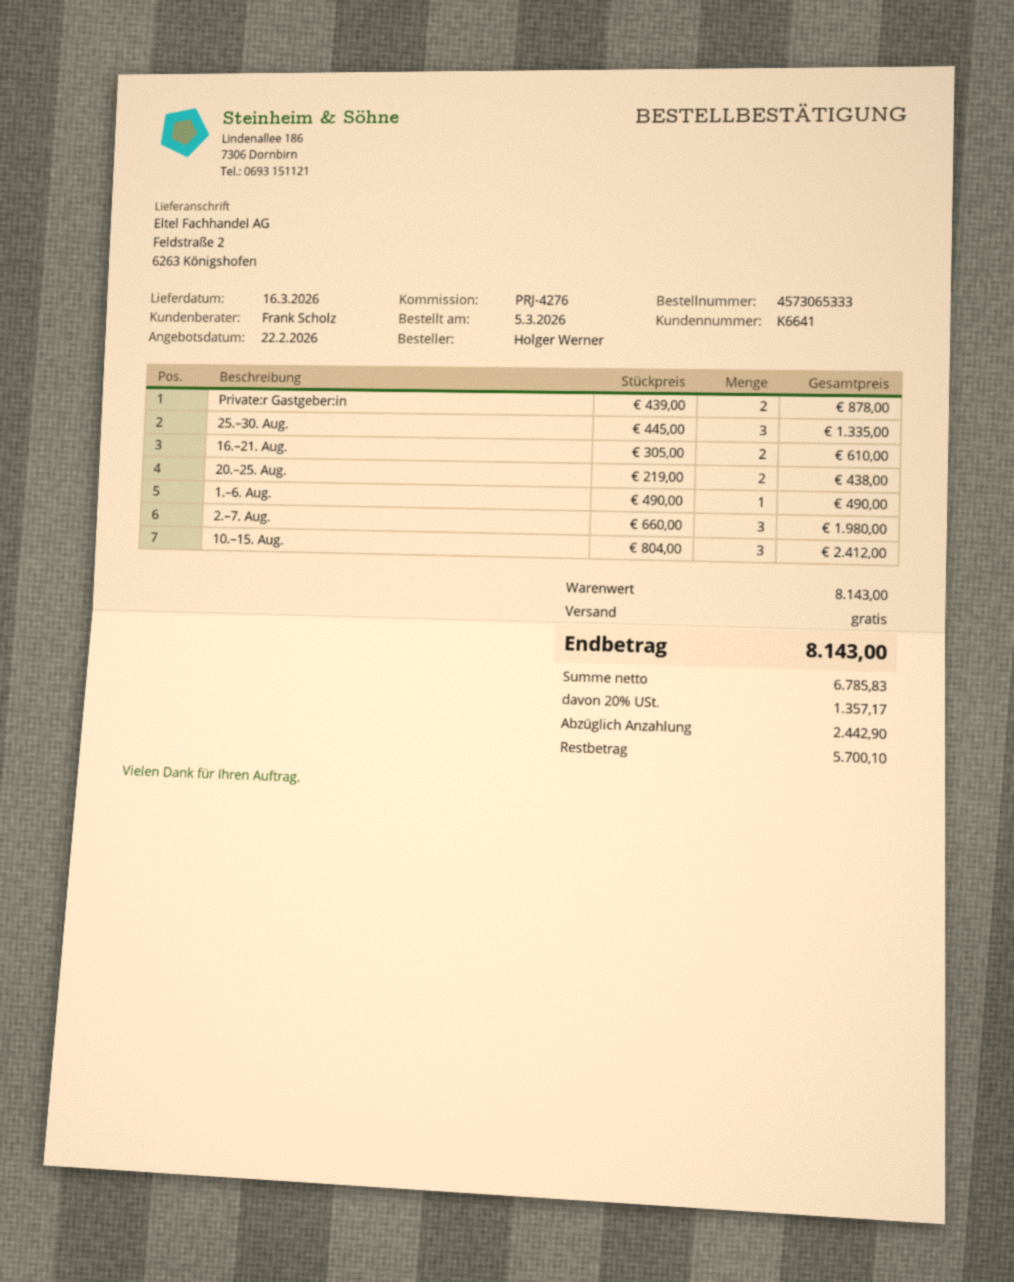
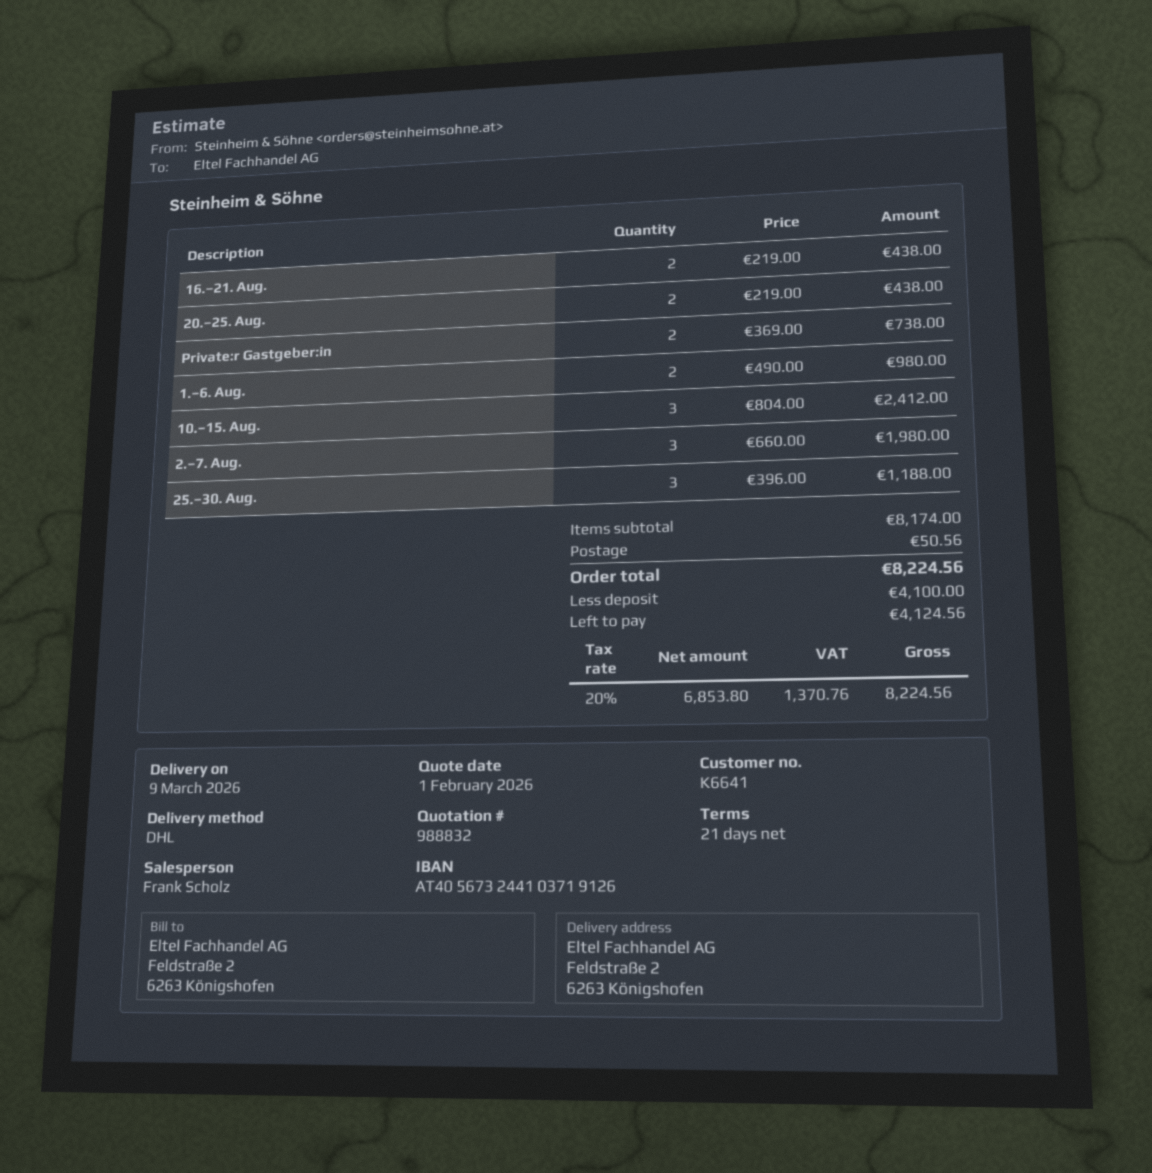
quote date: 2026-02-22 -> 2026-02-01
delivery date: 2026-03-16 -> 2026-03-09
Private:r Gastgeber:in: 2 x 439.00 = 878.00 -> 2 x 369.00 = 738.00
25.–30. Aug.: 3 x 445.00 = 1335.00 -> 3 x 396.00 = 1188.00
16.–21. Aug.: 2 x 305.00 = 610.00 -> 2 x 219.00 = 438.00
1.–6. Aug.: 1 x 490.00 = 490.00 -> 2 x 490.00 = 980.00
subtotal: 8143.00 -> 8174.00
shipping: 0.00 -> 50.56
net: 6785.83 -> 6853.80
tax: 20% = 1357.17 -> 20% = 1370.76
total: 8143.00 -> 8224.56
deposit: 2442.90 -> 4100.00
balance: 5700.10 -> 4124.56

